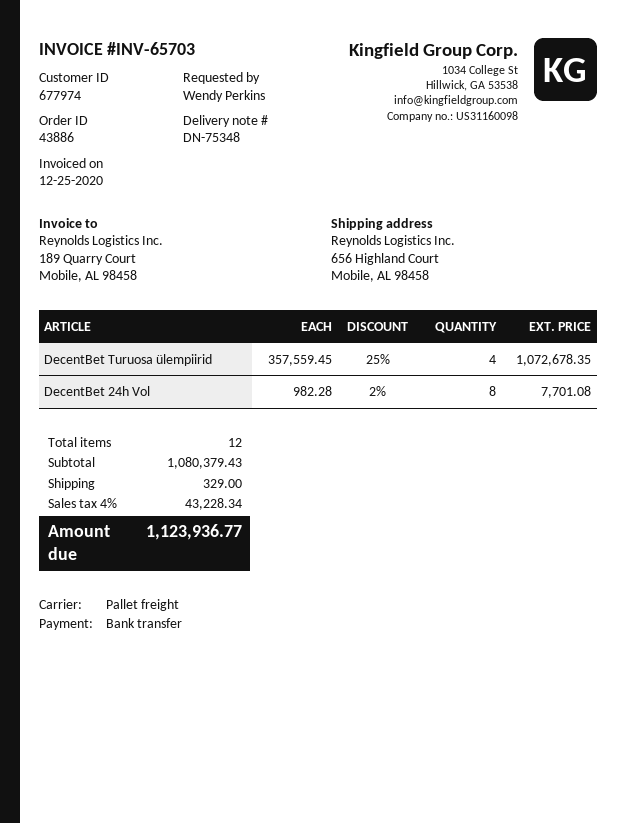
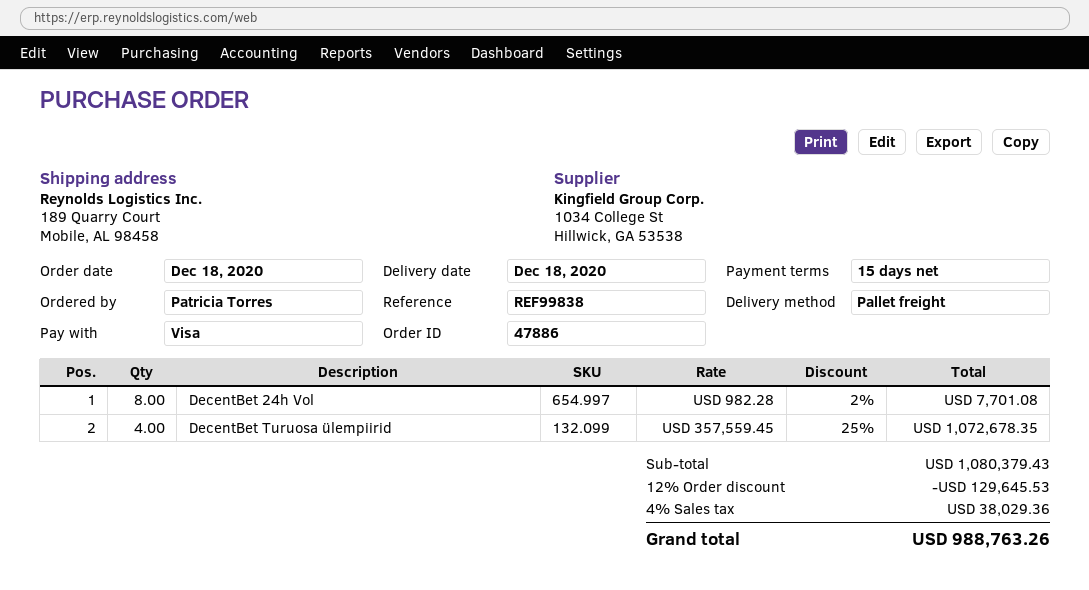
order number: 43886 -> 47886
ordered by: Wendy Perkins -> Patricia Torres
payment method: bank transfer -> Visa
ship to: 656 Highland Court, Mobile, AL 98458 -> 189 Quarry Court, Mobile, AL 98458
discount: none -> 12% = 129645.53
shipping: 329.00 -> none
tax: 4% = 43228.34 -> 4% = 38029.36
total: 1123936.77 -> 988763.26

